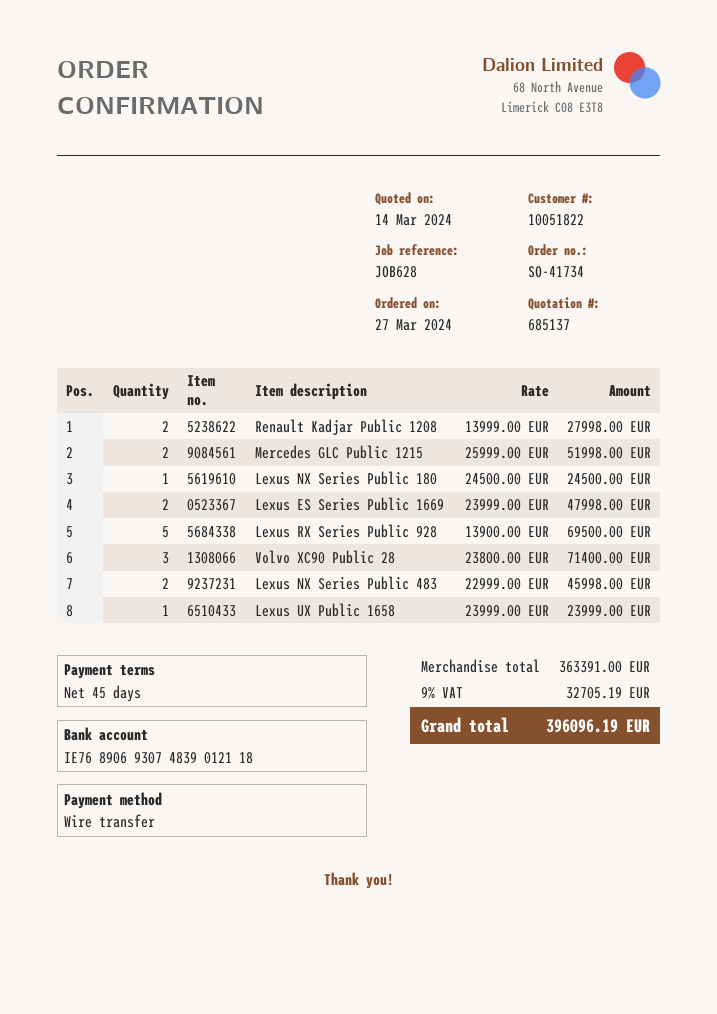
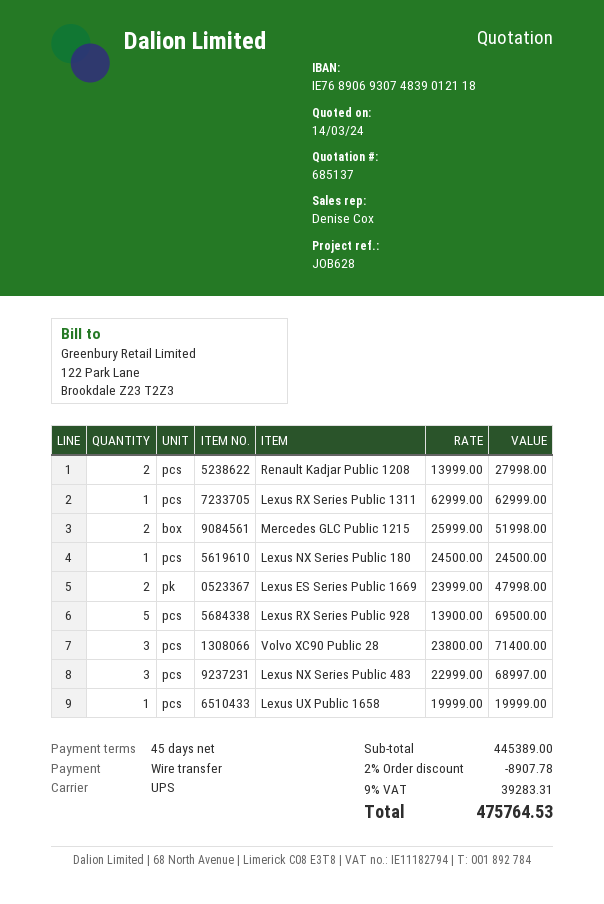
Lexus NX Series Public 483: 2 x 22999.00 = 45998.00 -> 3 x 22999.00 = 68997.00
Lexus UX Public 1658: 1 x 23999.00 = 23999.00 -> 1 x 19999.00 = 19999.00
Lexus RX Series Public 1311: none -> 1 x 62999.00 = 62999.00
subtotal: 363391.00 -> 445389.00
discount: none -> 2% = 8907.78
tax: 9% = 32705.19 -> 9% = 39283.31
total: 396096.19 -> 475764.53

